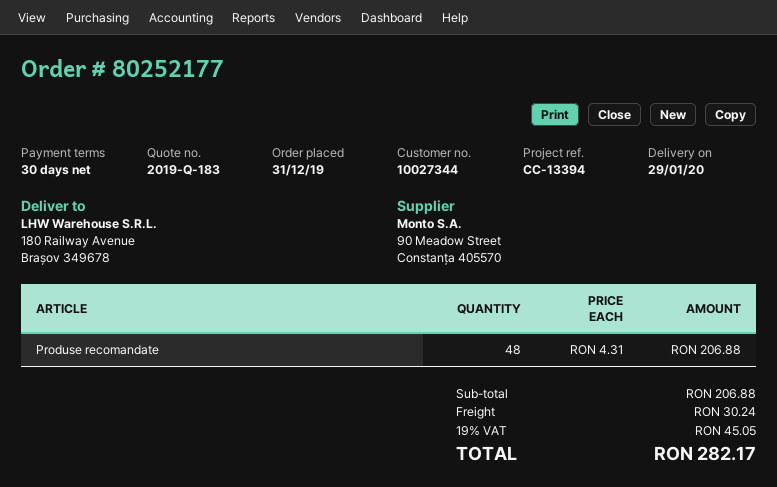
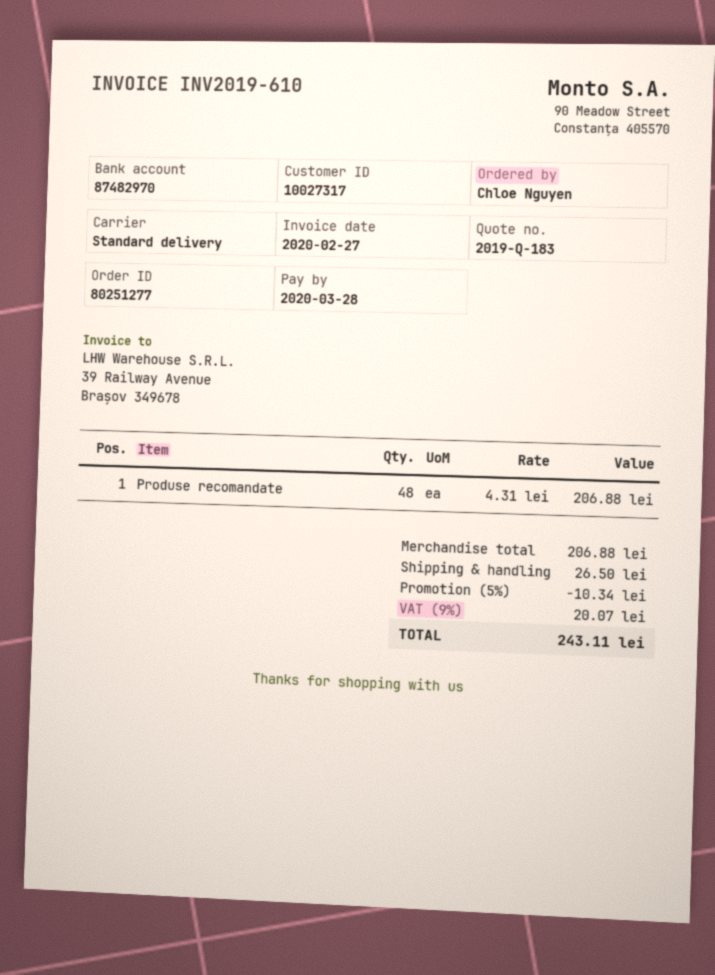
order number: 80252177 -> 80251277
customer number: 10027344 -> 10027317
discount: none -> 5% = 10.34
shipping: 30.24 -> 26.50
tax: 19% = 45.05 -> 9% = 20.07
total: 282.17 -> 243.11

